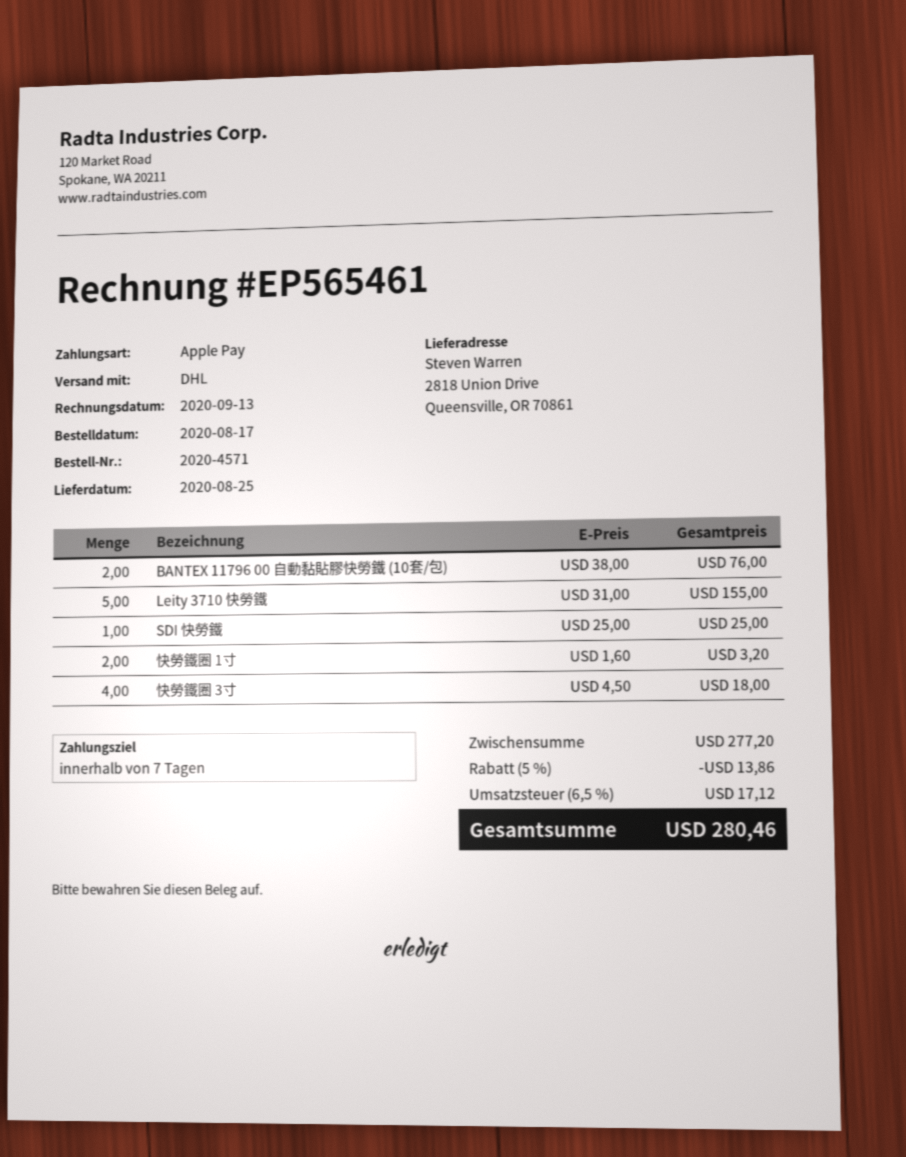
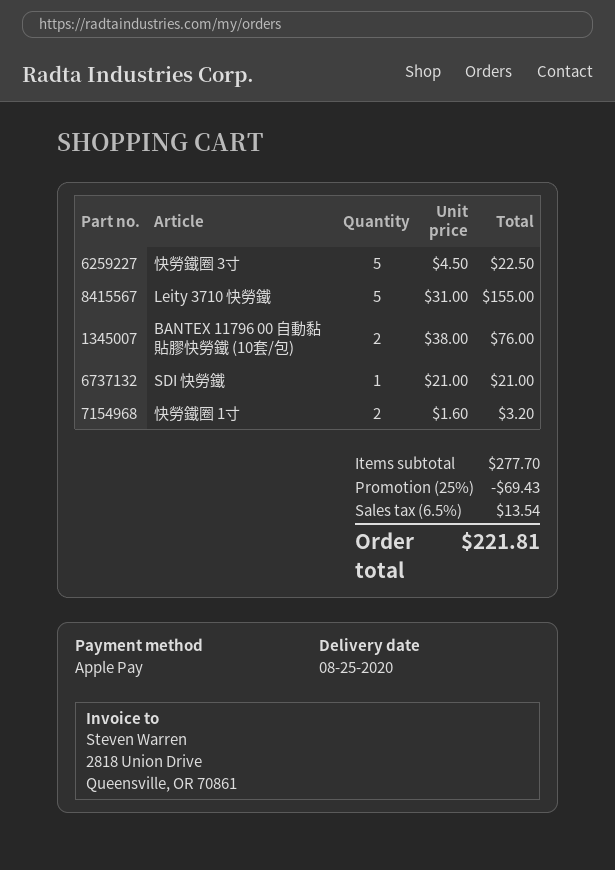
SDI 快勞鐵: 1 x 25.00 = 25.00 -> 1 x 21.00 = 21.00
快勞鐵圈 3寸: 4 x 4.50 = 18.00 -> 5 x 4.50 = 22.50
subtotal: 277.20 -> 277.70
discount: 5% = 13.86 -> 25% = 69.43
tax: 6.5% = 17.12 -> 6.5% = 13.54
total: 280.46 -> 221.81

